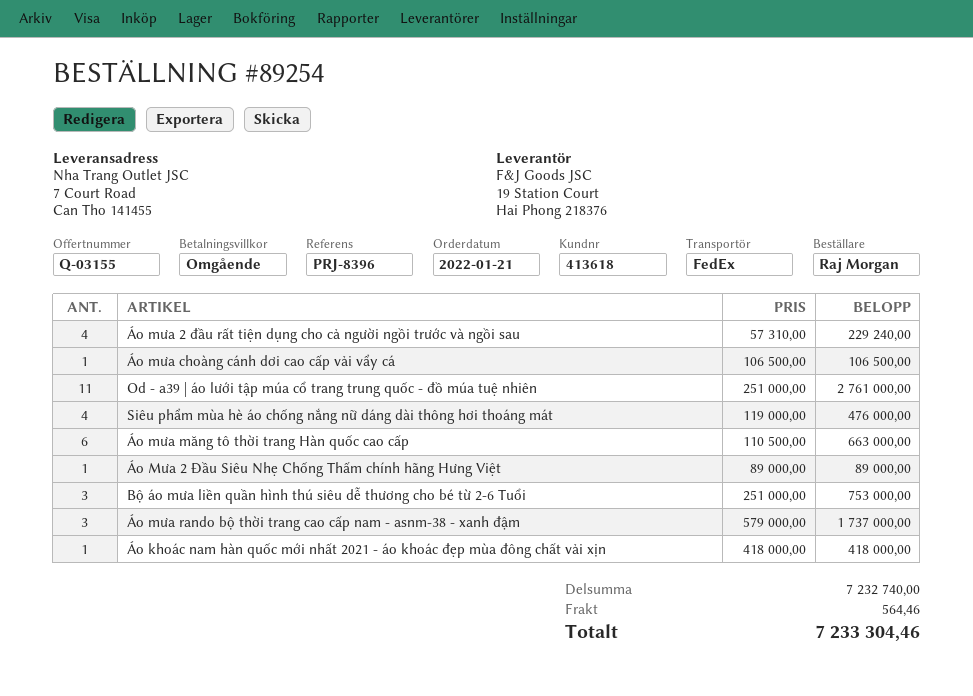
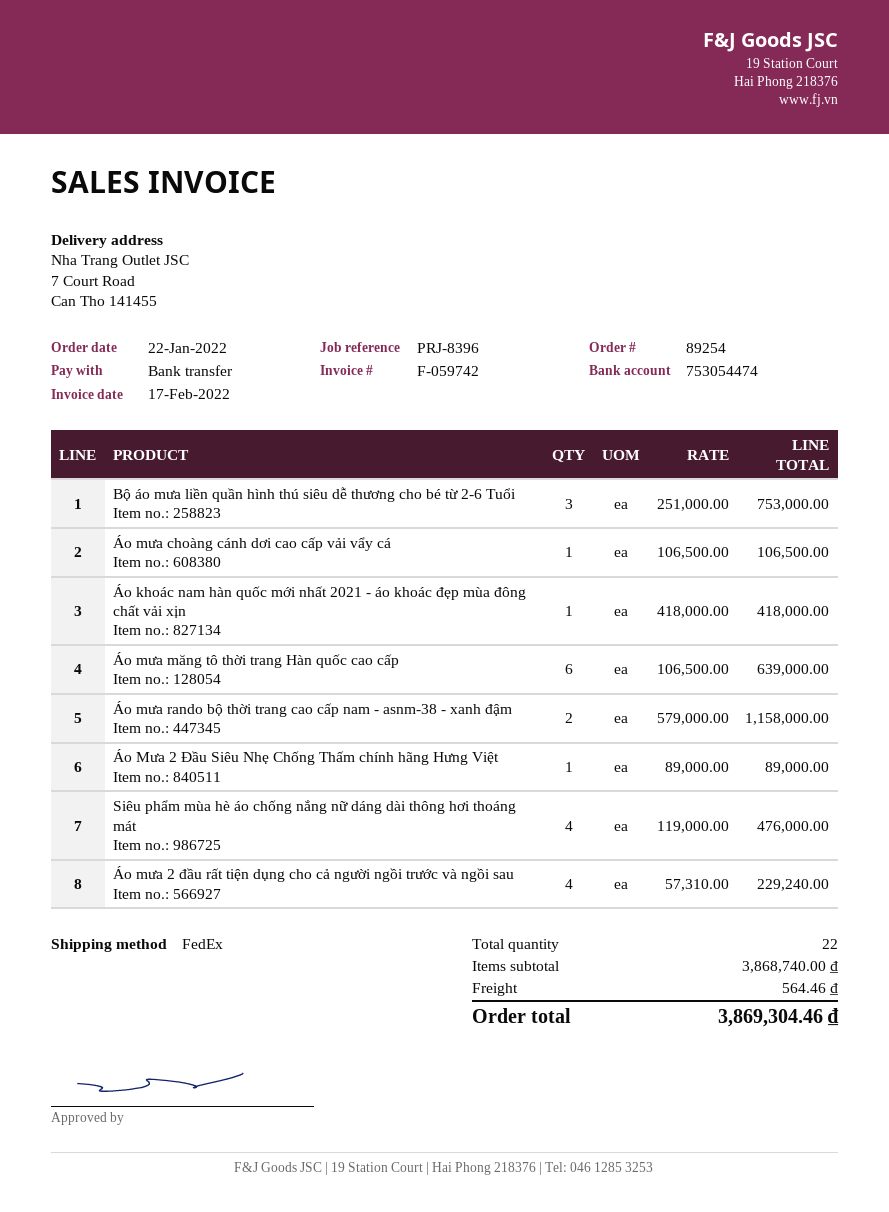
order date: 2022-01-21 -> 2022-01-22
Od - a39 | áo lưới tập múa cổ trang trung quốc - đồ múa tuệ nhiên: 11 x 251000.00 = 2761000.00 -> none
Áo mưa măng tô thời trang Hàn quốc cao cấp: 6 x 110500.00 = 663000.00 -> 6 x 106500.00 = 639000.00
Áo mưa rando bộ thời trang cao cấp nam - asnm-38 - xanh đậm: 3 x 579000.00 = 1737000.00 -> 2 x 579000.00 = 1158000.00
subtotal: 7232740.00 -> 3868740.00
total: 7233304.46 -> 3869304.46

